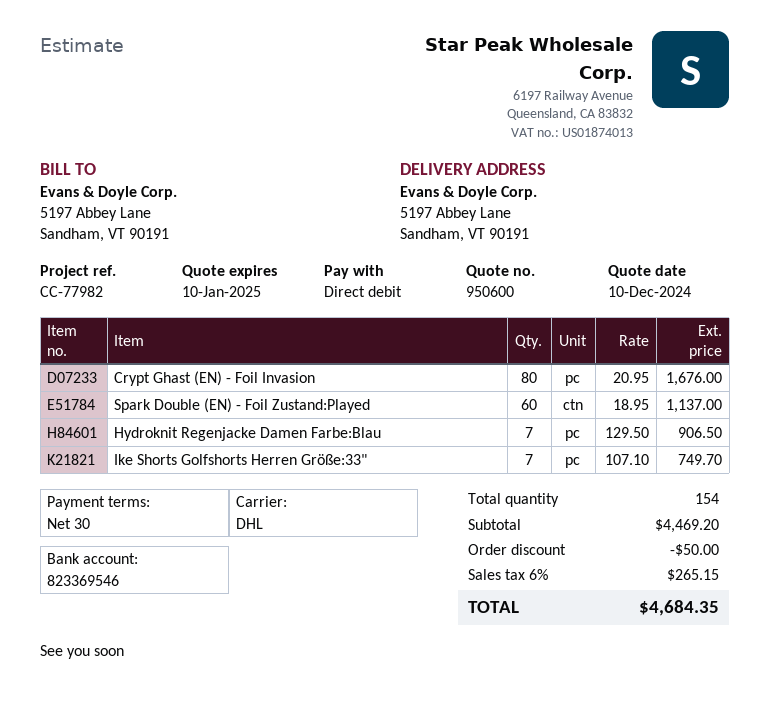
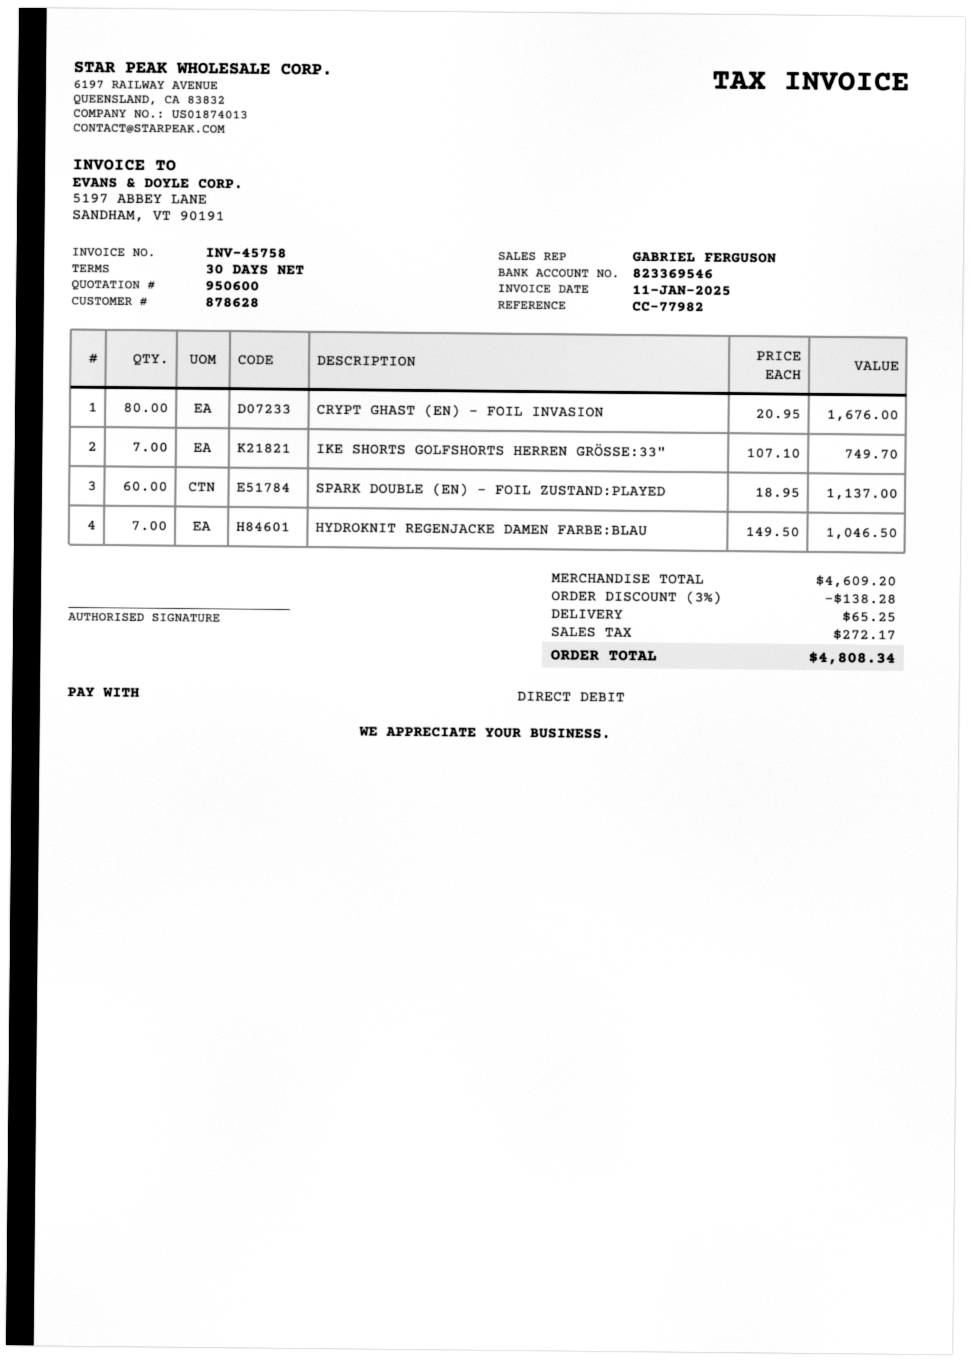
Hydroknit Regenjacke Damen Farbe:Blau: 7 x 129.50 = 906.50 -> 7 x 149.50 = 1046.50
subtotal: 4469.20 -> 4609.20
discount: 50.00 -> 138.28
shipping: none -> 65.25
tax: 265.15 -> 272.17
total: 4684.35 -> 4808.34

